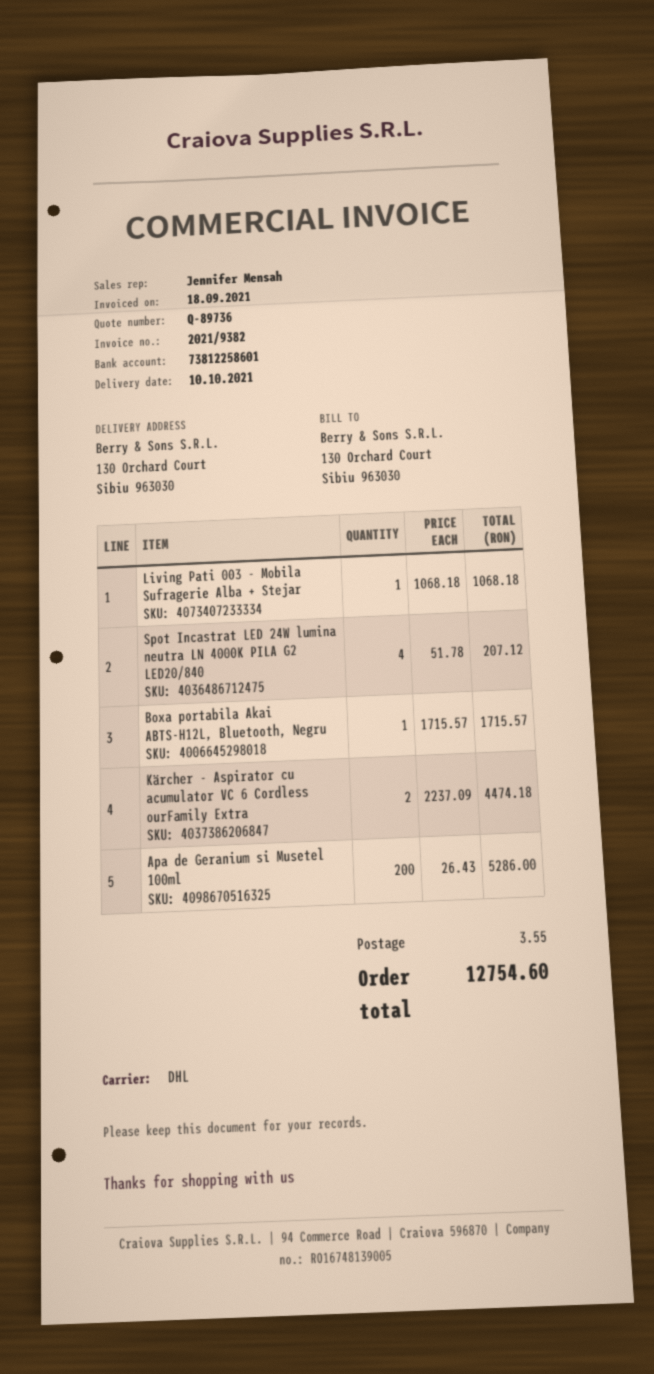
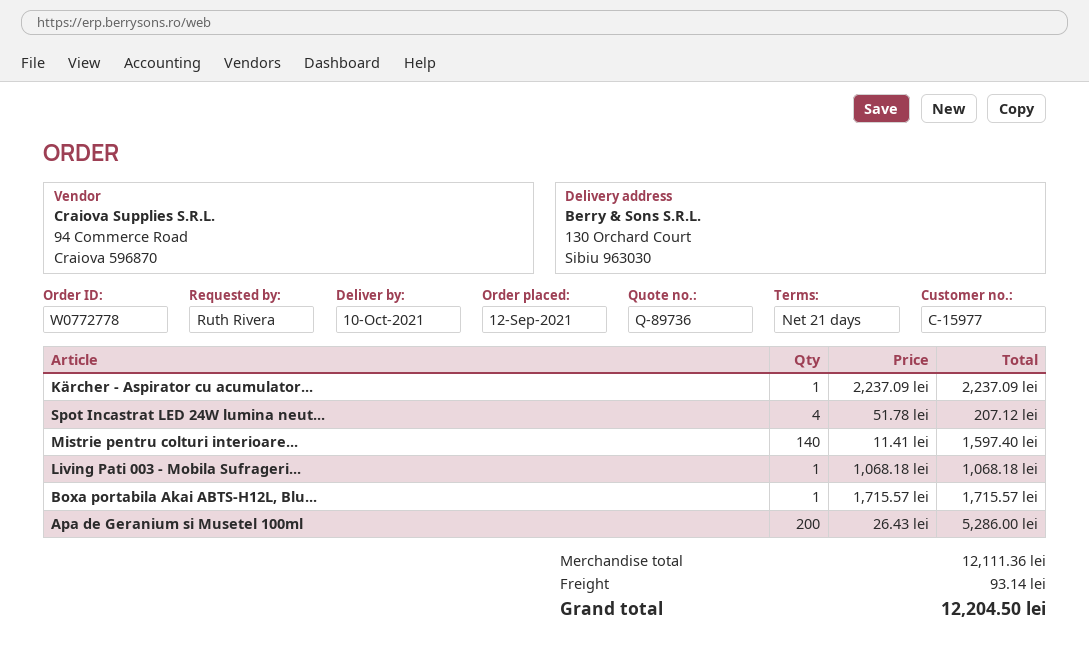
Kärcher - Aspirator cu acumulator VC 6 Cordless ourFamily Extra: 2 x 2237.09 = 4474.18 -> 1 x 2237.09 = 2237.09
Mistrie pentru colturi interioare...: none -> 140 x 11.41 = 1597.40
shipping: 3.55 -> 93.14
total: 12754.60 -> 12204.50

